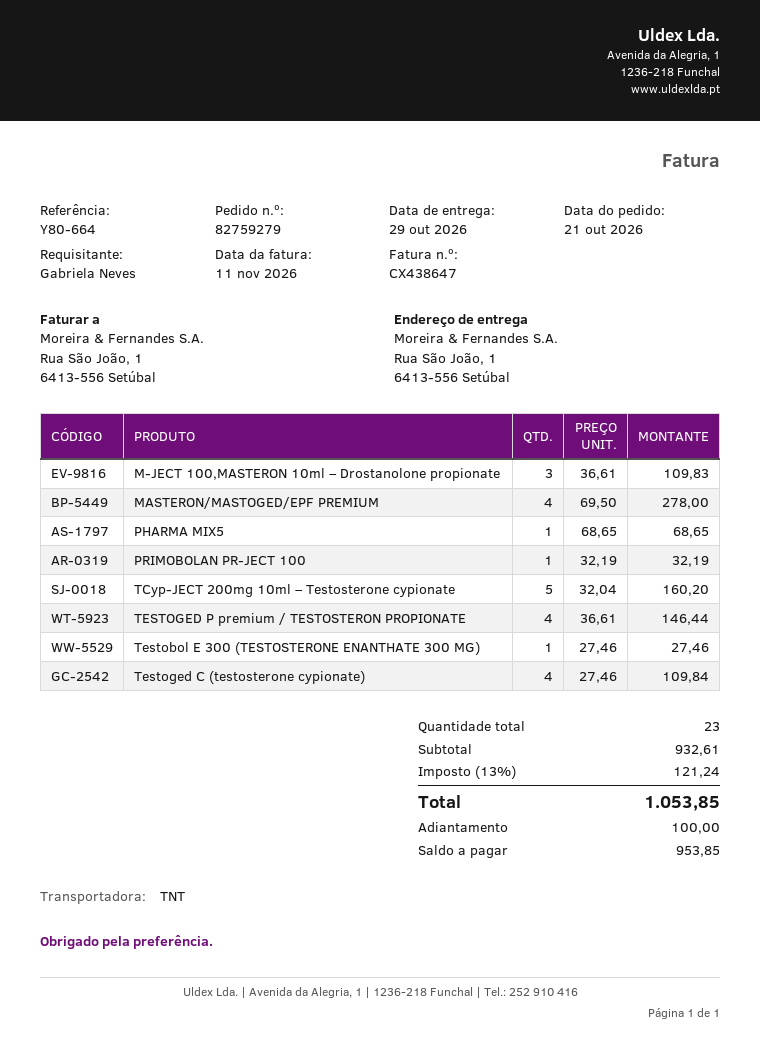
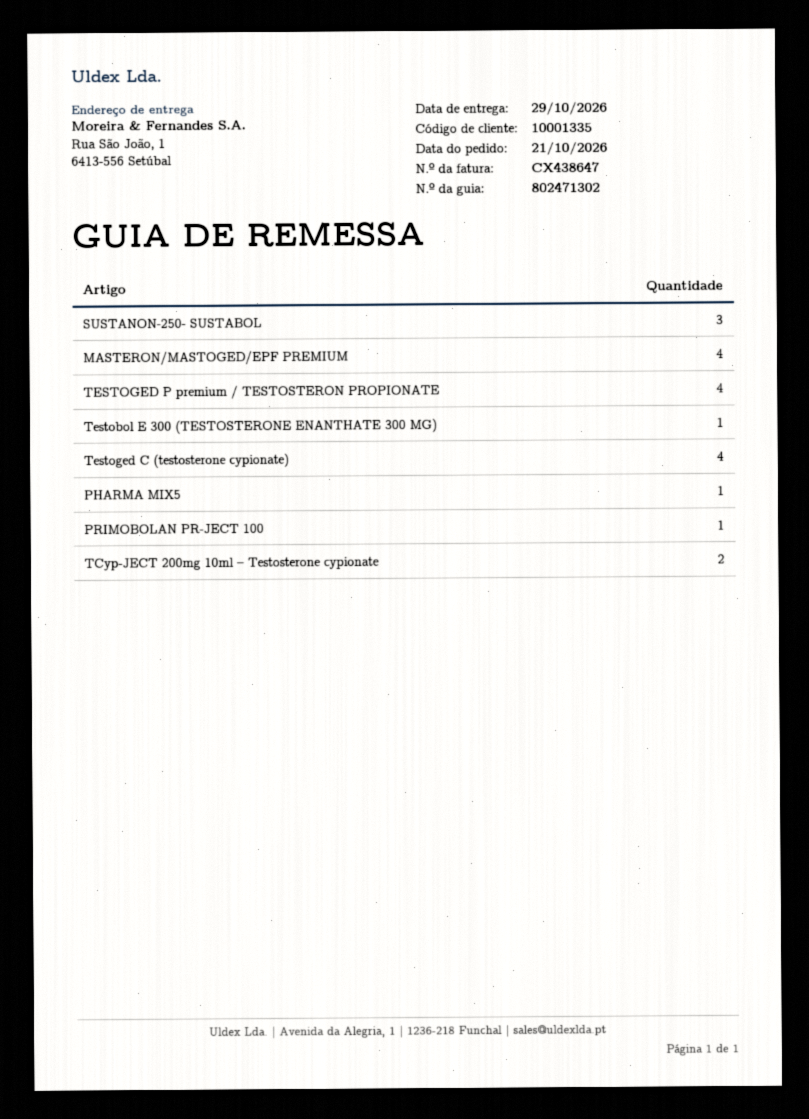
M-JECT 100,MASTERON 10ml – Drostanolone propionate: 3 -> none
TCyp-JECT 200mg 10ml – Testosterone cypionate: 5 -> 2
SUSTANON-250- SUSTABOL: none -> 3

